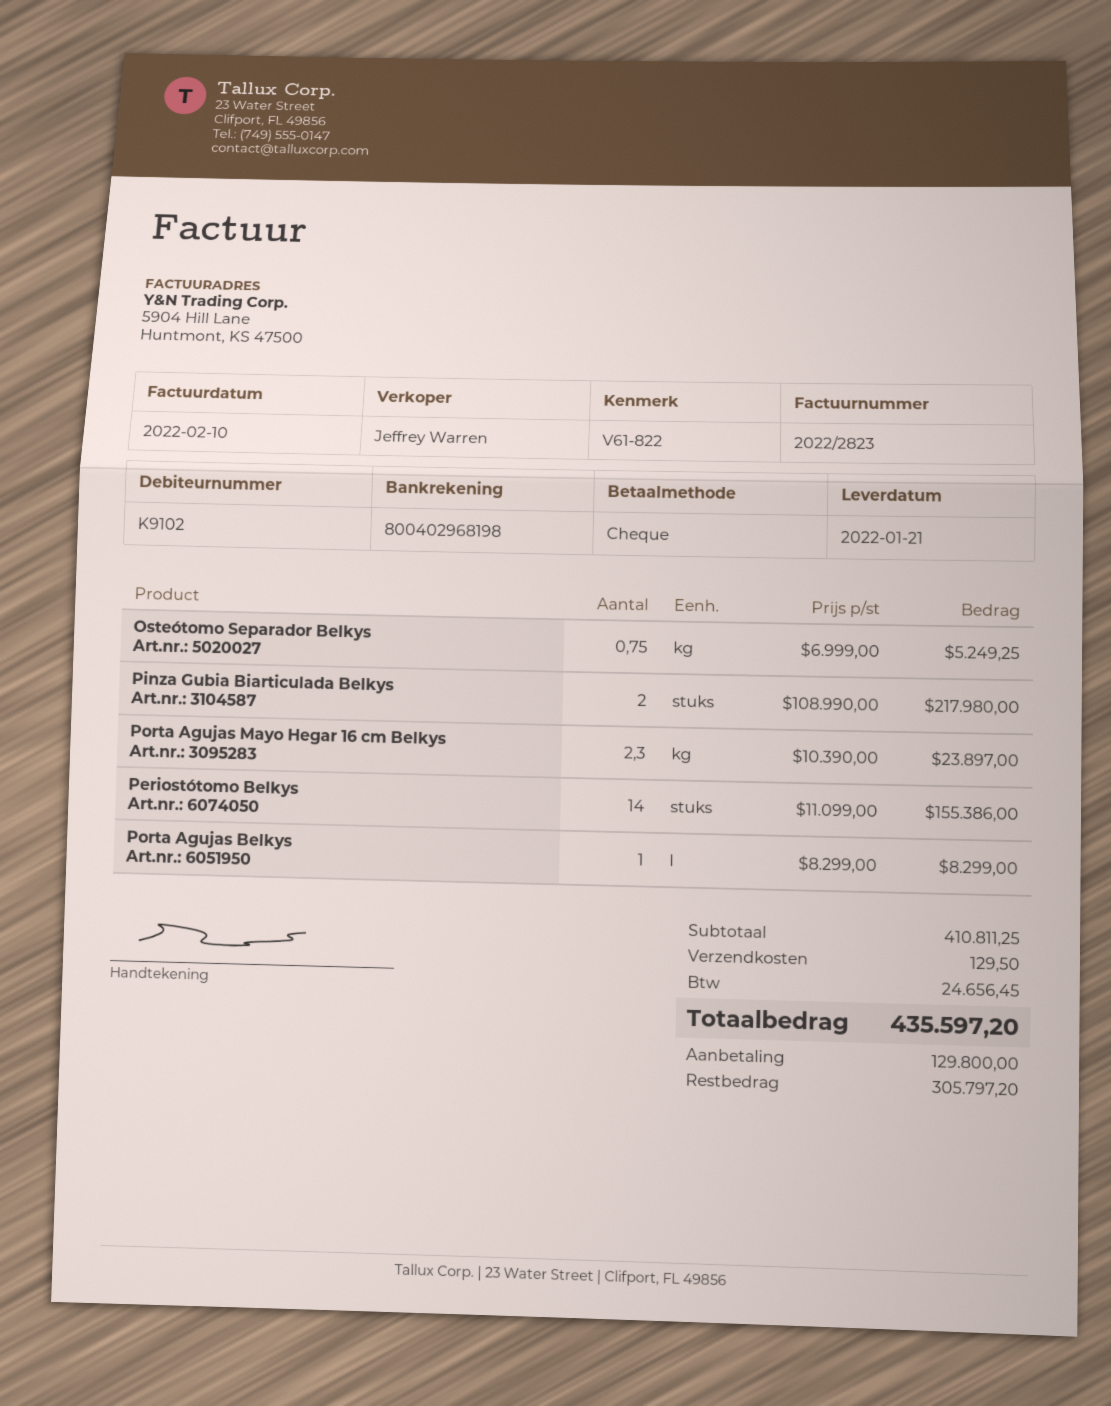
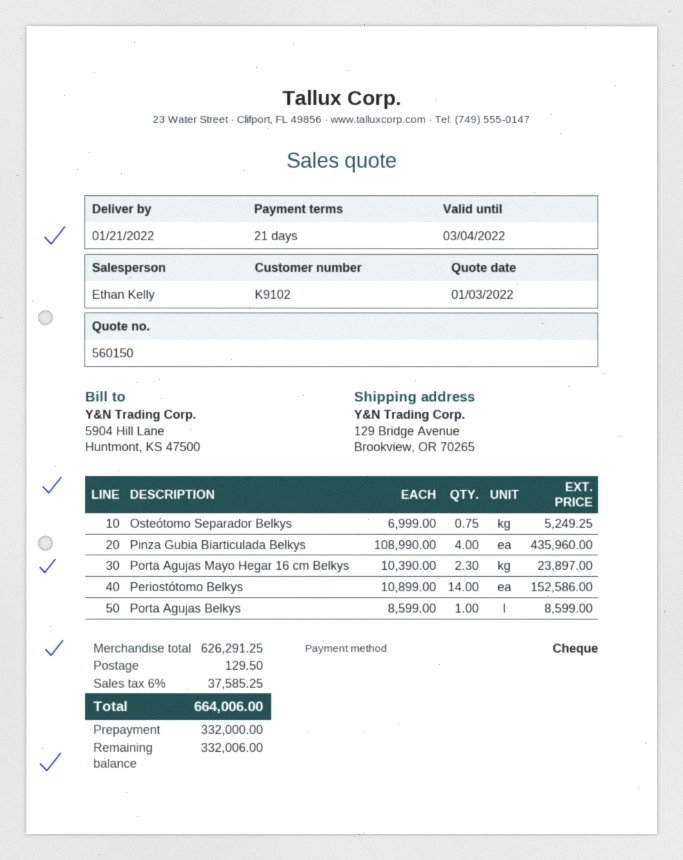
sales rep: Jeffrey Warren -> Ethan Kelly
Pinza Gubia Biarticulada Belkys: 2 x 108990.00 = 217980.00 -> 4 x 108990.00 = 435960.00
Periostótomo Belkys: 14 x 11099.00 = 155386.00 -> 14 x 10899.00 = 152586.00
Porta Agujas Belkys: 1 x 8299.00 = 8299.00 -> 1 x 8599.00 = 8599.00
subtotal: 410811.25 -> 626291.25
tax: 24656.45 -> 37585.25
total: 435597.20 -> 664006.00
deposit: 129800.00 -> 332000.00
balance: 305797.20 -> 332006.00

